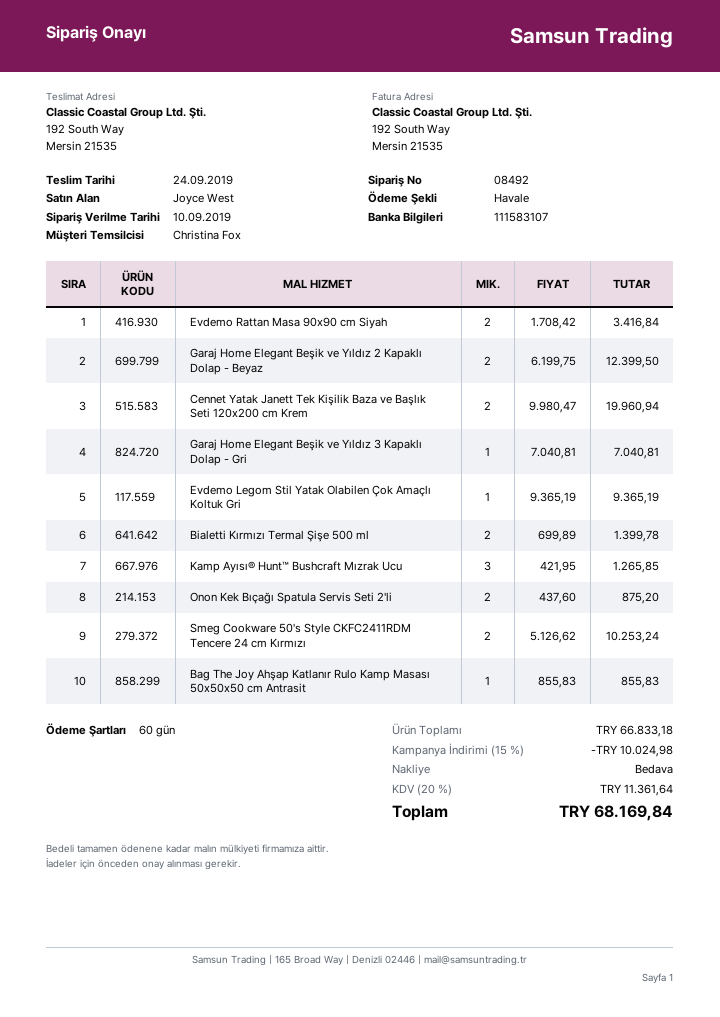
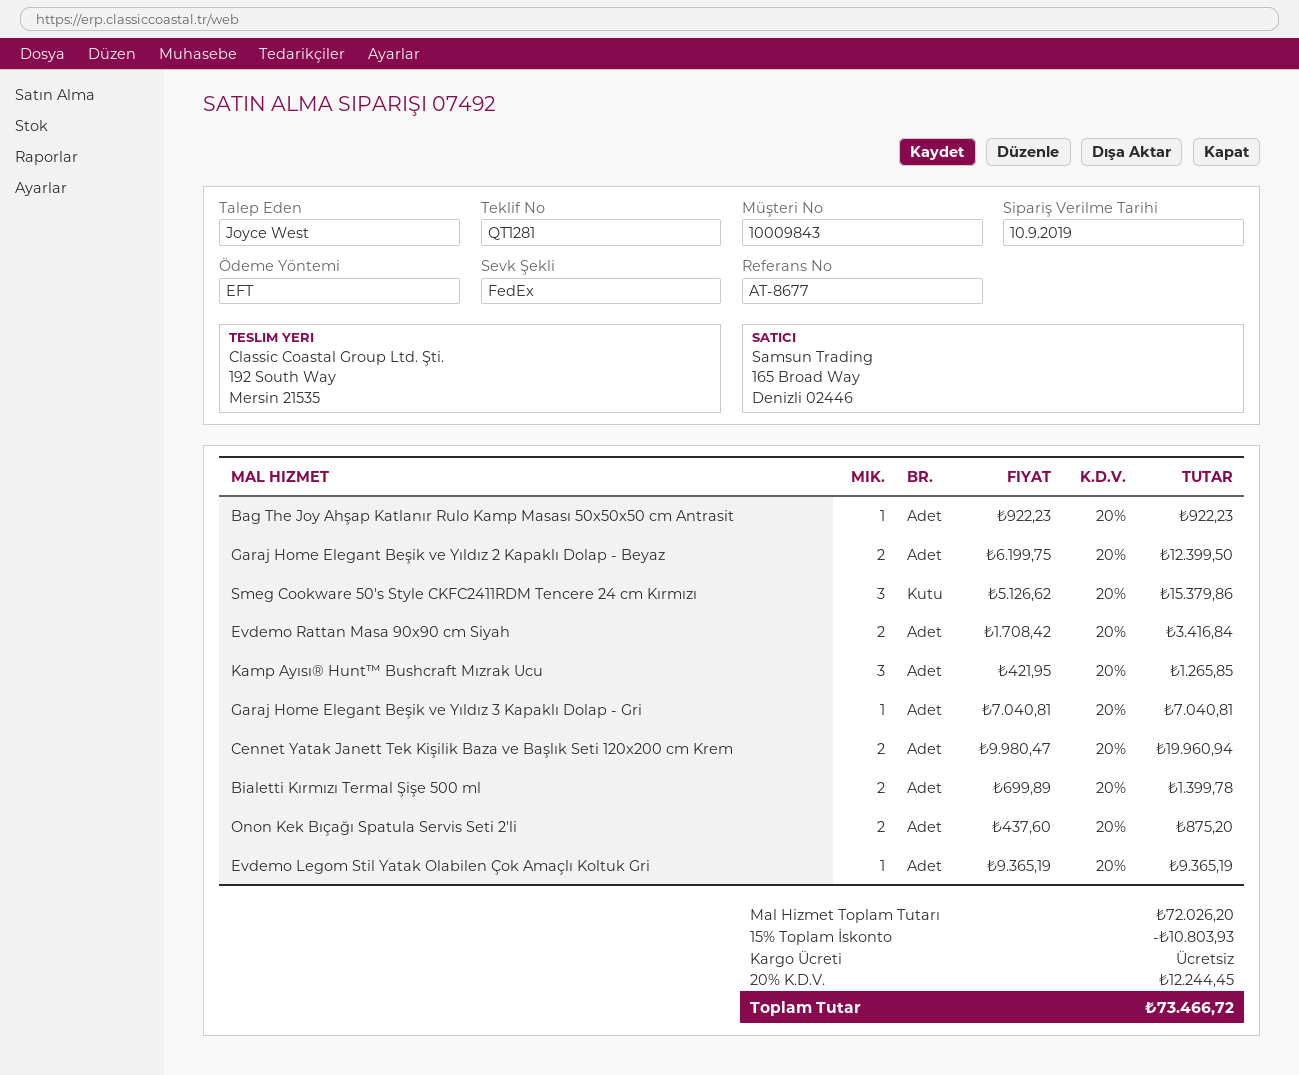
order number: 08492 -> 07492
Smeg Cookware 50's Style CKFC2411RDM Tencere 24 cm Kırmızı: 2 x 5126.62 = 10253.24 -> 3 x 5126.62 = 15379.86
Bag The Joy Ahşap Katlanır Rulo Kamp Masası 50x50x50 cm Antrasit: 1 x 855.83 = 855.83 -> 1 x 922.23 = 922.23
subtotal: 66833.18 -> 72026.20
discount: 15% = 10024.98 -> 15% = 10803.93
tax: 20% = 11361.64 -> 20% = 12244.45
total: 68169.84 -> 73466.72

